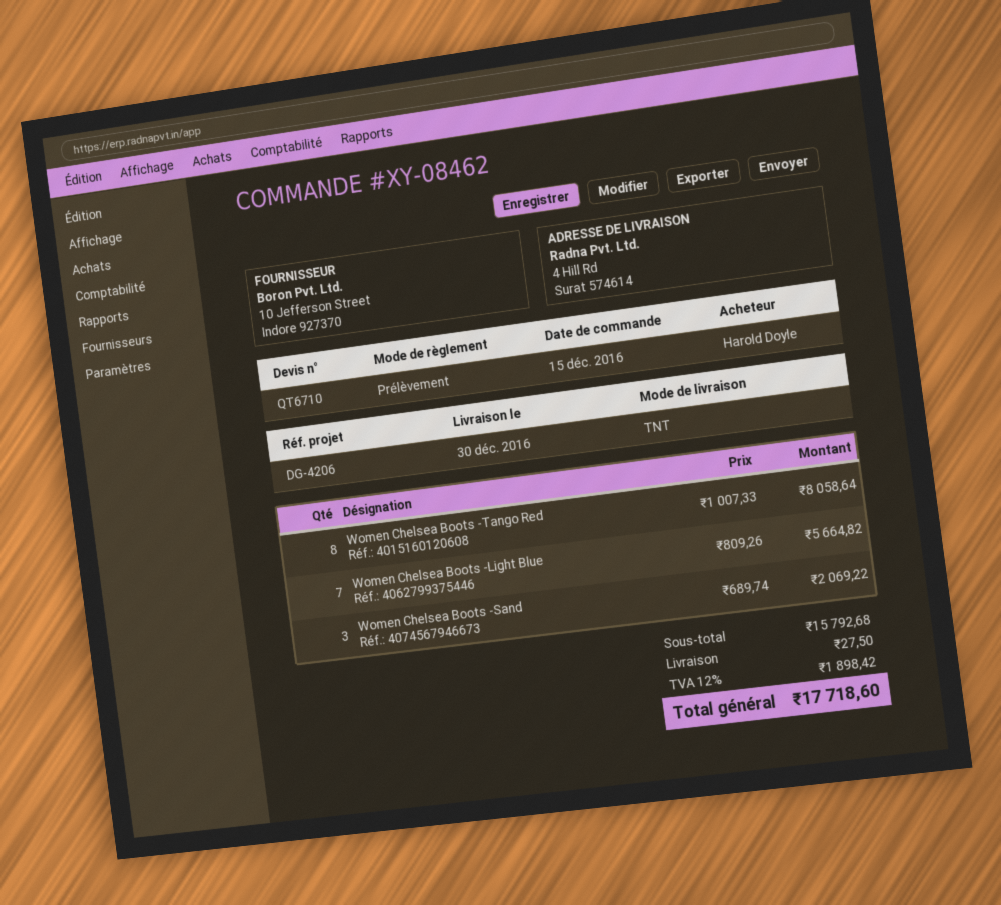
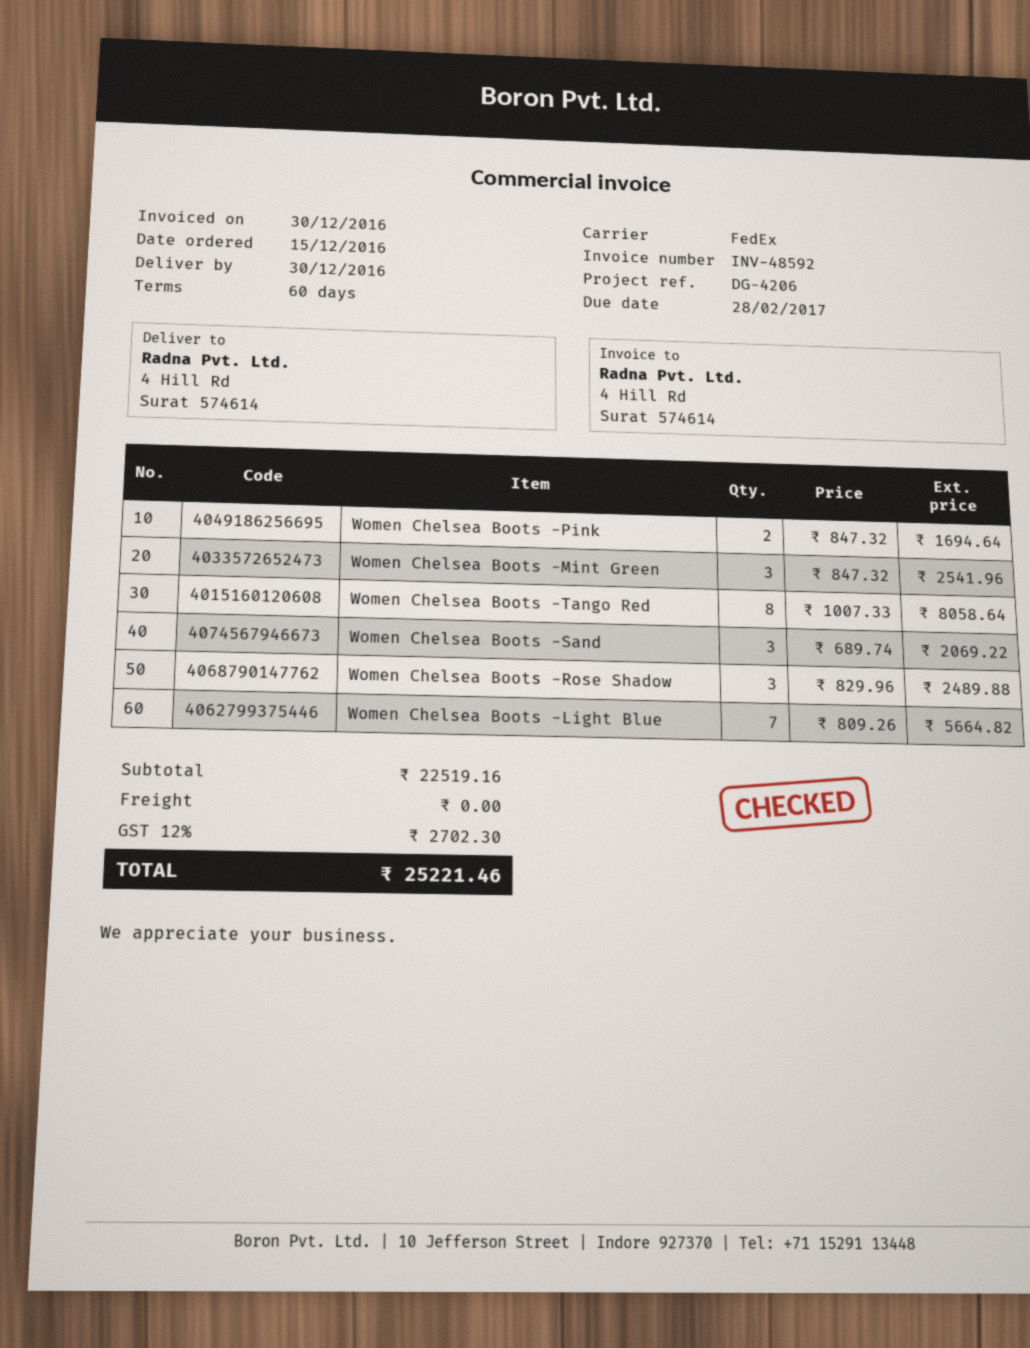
shipping method: TNT -> FedEx
Women Chelsea Boots -Pink: none -> 2 x 847.32 = 1694.64
Women Chelsea Boots -Mint Green: none -> 3 x 847.32 = 2541.96
Women Chelsea Boots -Rose Shadow: none -> 3 x 829.96 = 2489.88
subtotal: 15792.68 -> 22519.16
shipping: 27.50 -> 0.00
tax: 12% = 1898.42 -> 12% = 2702.30
total: 17718.60 -> 25221.46

